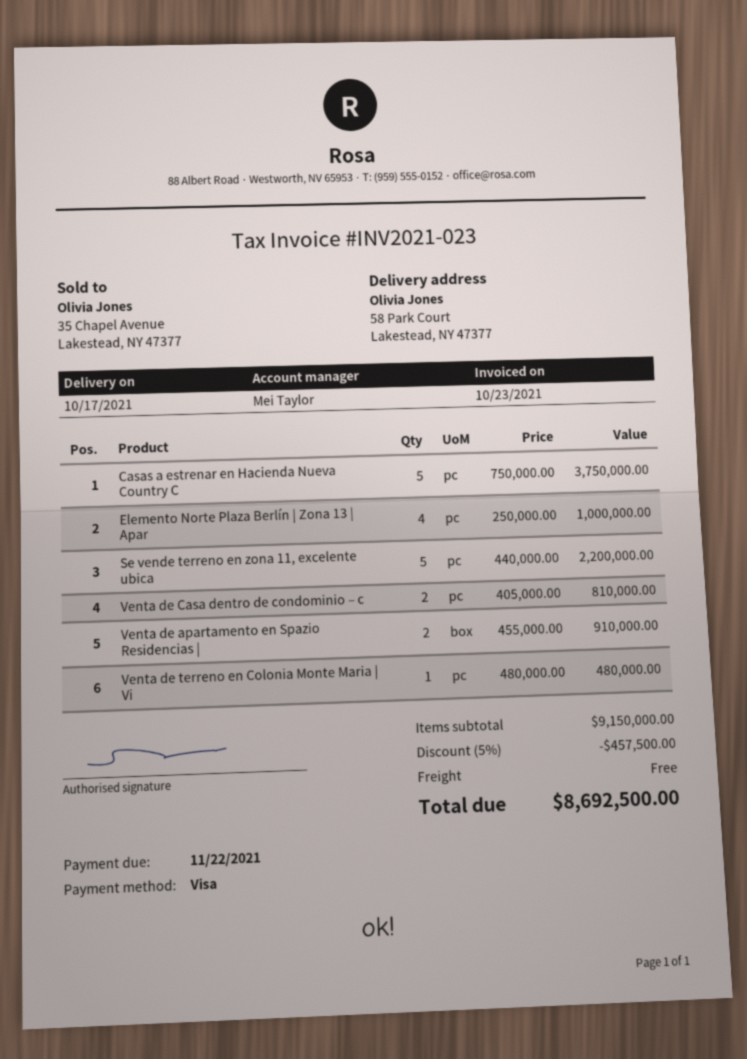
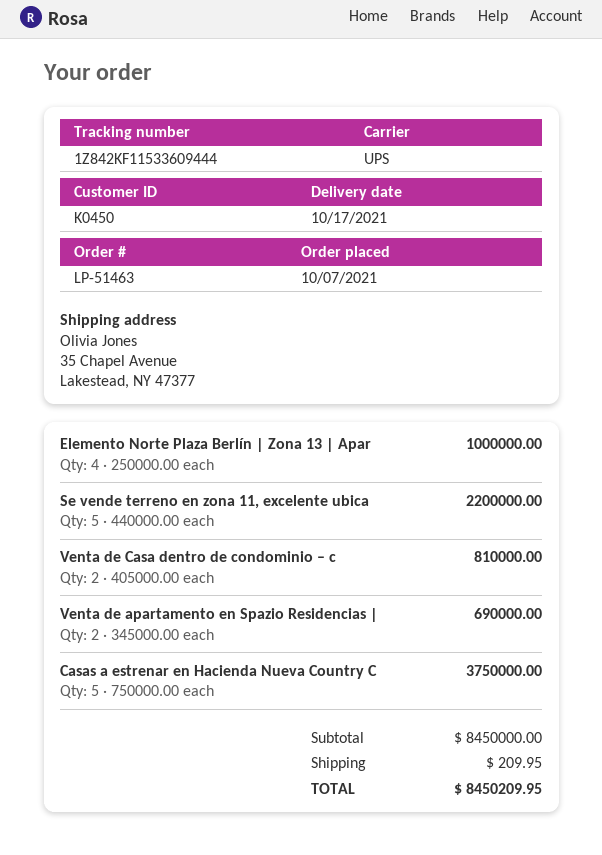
ship to: 58 Park Court, Lakestead, NY 47377 -> 35 Chapel Avenue, Lakestead, NY 47377
Venta de apartamento en Spazio Residencias |: 2 x 455000.00 = 910000.00 -> 2 x 345000.00 = 690000.00
Venta de terreno en Colonia Monte Maria | Vi: 1 x 480000.00 = 480000.00 -> none
subtotal: 9150000.00 -> 8450000.00
discount: 5% = 457500.00 -> none
shipping: 0.00 -> 209.95
total: 8692500.00 -> 8450209.95

